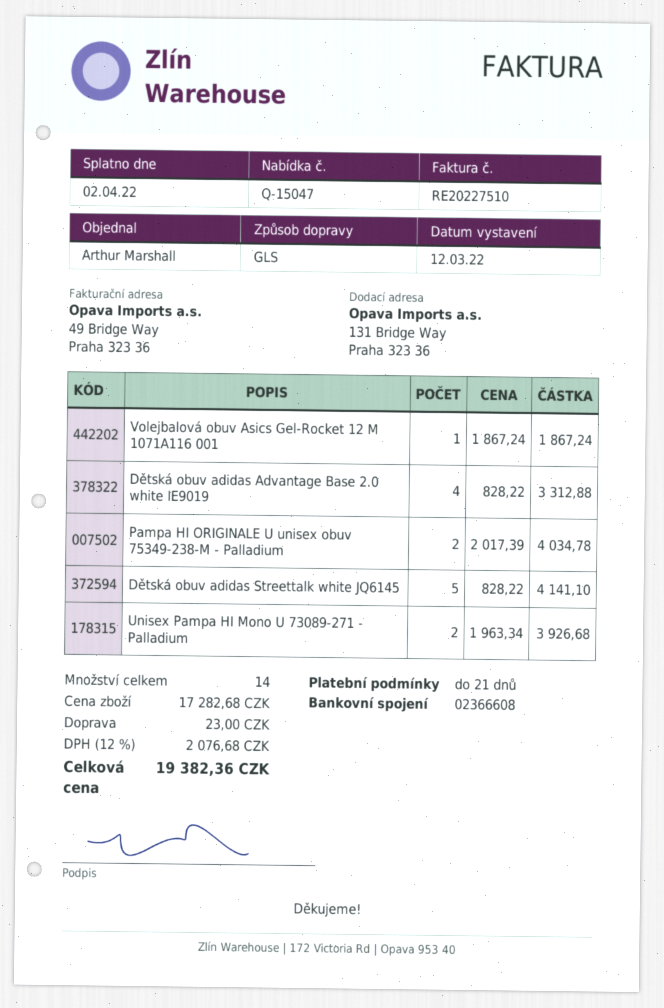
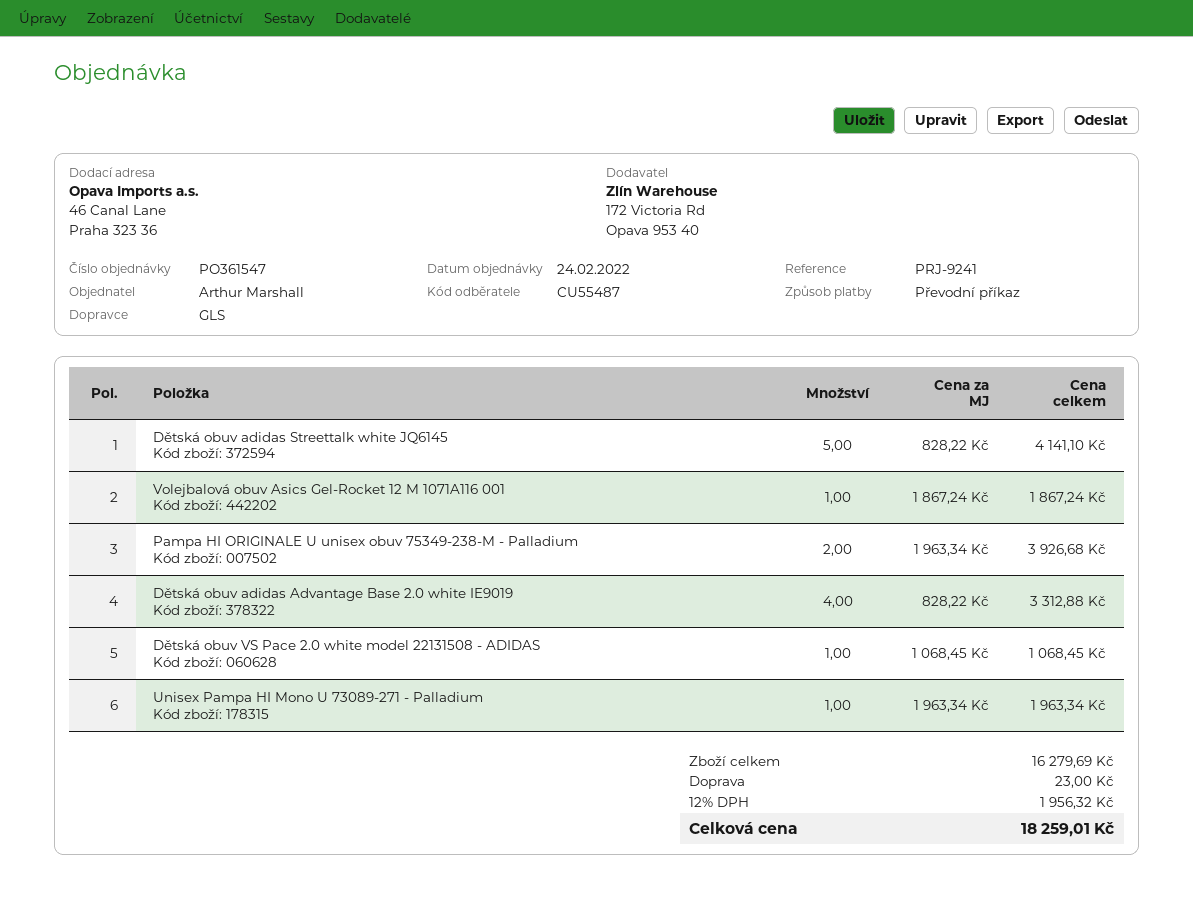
ship to: 131 Bridge Way, Praha 323 36 -> 46 Canal Lane, Praha 323 36
Pampa HI ORIGINALE U unisex obuv 75349-238-M - Palladium: 2 x 2017.39 = 4034.78 -> 2 x 1963.34 = 3926.68
Unisex Pampa HI Mono U 73089-271 - Palladium: 2 x 1963.34 = 3926.68 -> 1 x 1963.34 = 1963.34
Dětská obuv VS Pace 2.0 white model 22131508 - ADIDAS: none -> 1 x 1068.45 = 1068.45
subtotal: 17282.68 -> 16279.69
tax: 12% = 2076.68 -> 12% = 1956.32
total: 19382.36 -> 18259.01

